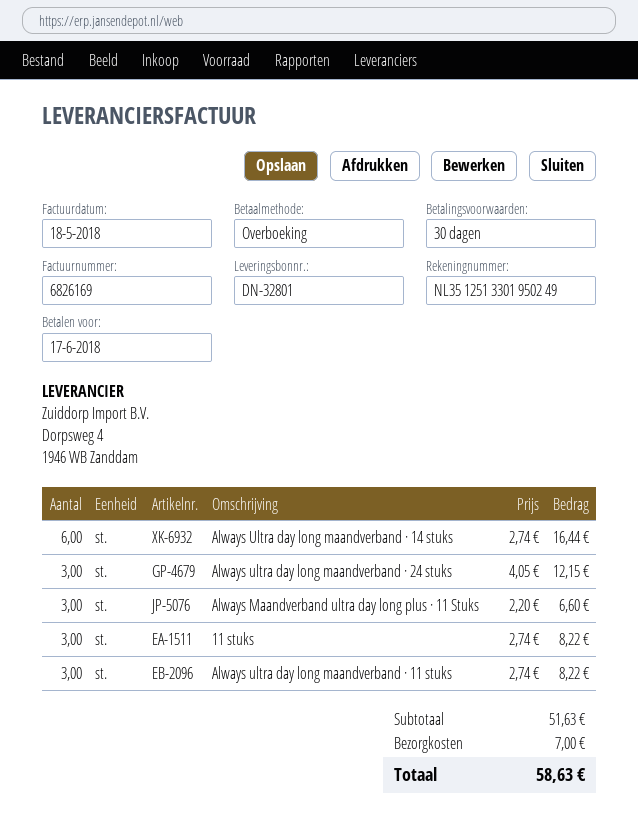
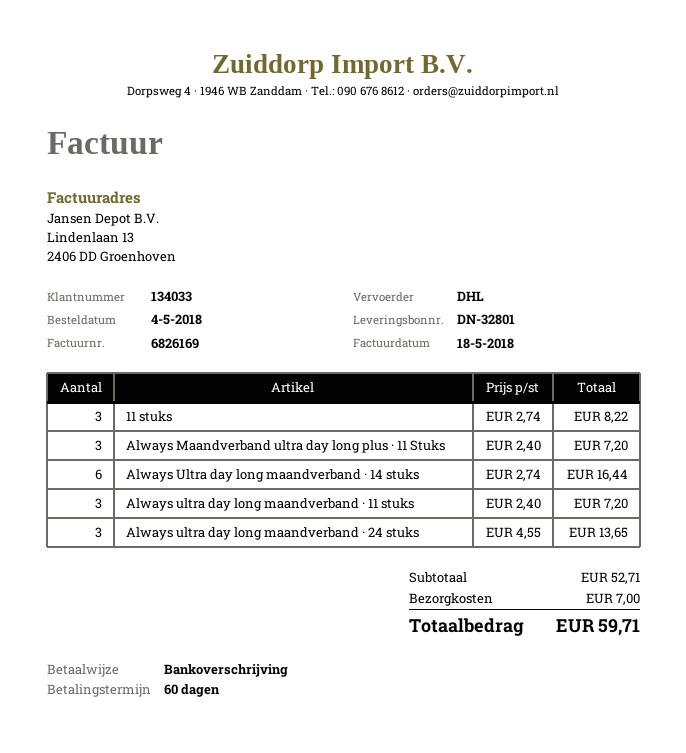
payment terms: 30 days -> 60 days
Always ultra day long maandverband · 24 stuks: 3 x 4.05 = 12.15 -> 3 x 4.55 = 13.65
Always Maandverband ultra day long plus · 11 Stuks: 3 x 2.20 = 6.60 -> 3 x 2.40 = 7.20
Always ultra day long maandverband · 11 stuks: 3 x 2.74 = 8.22 -> 3 x 2.40 = 7.20
subtotal: 51.63 -> 52.71
total: 58.63 -> 59.71

